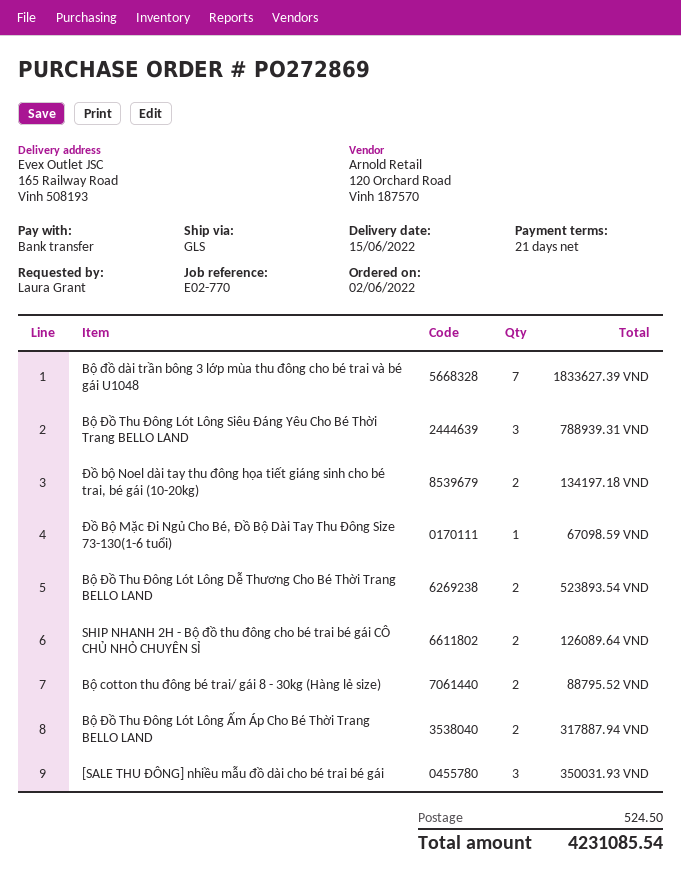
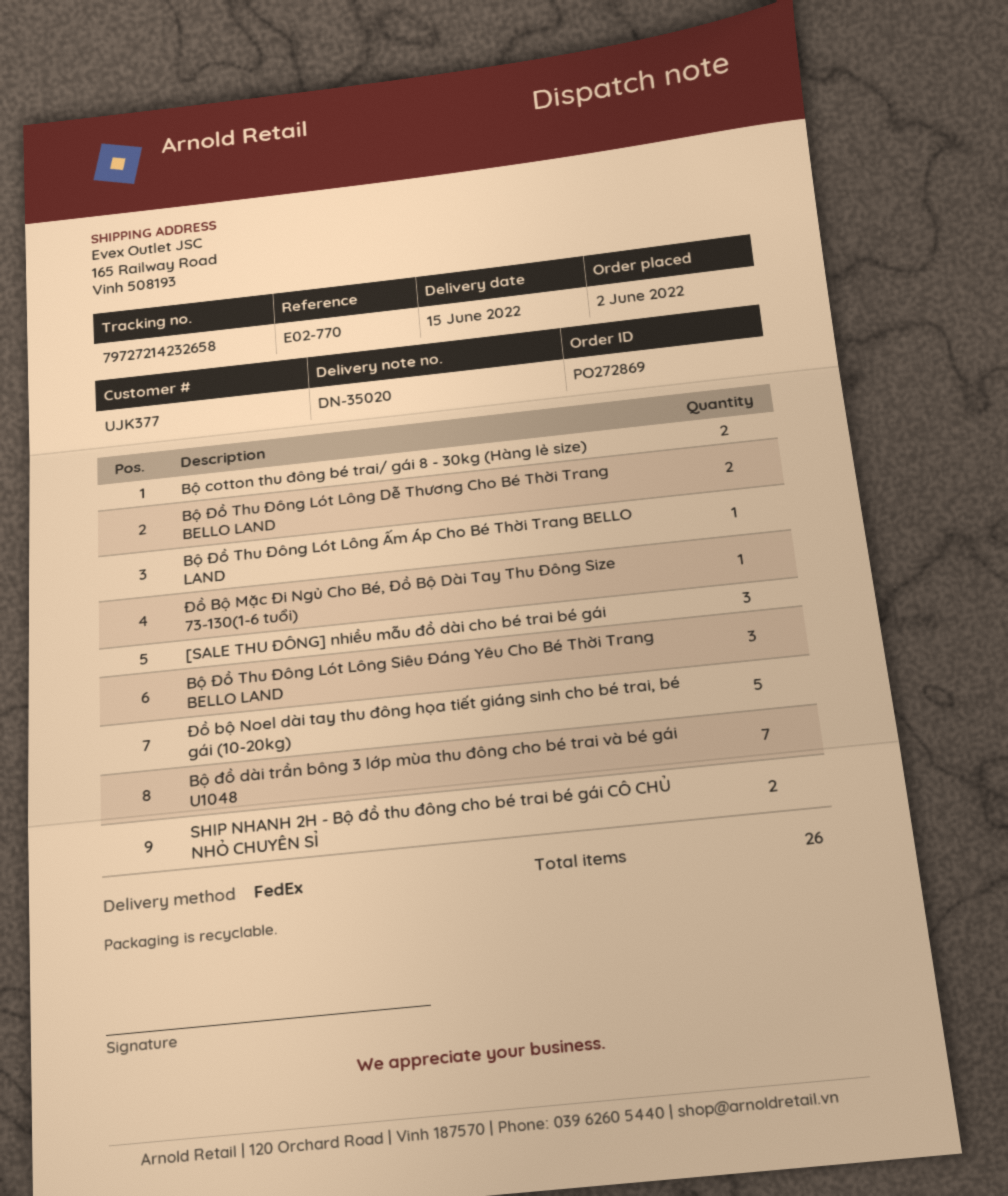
shipping method: GLS -> FedEx
Đồ bộ Noel dài tay thu đông họa tiết giáng sinh cho bé trai, bé gái (10-20kg): 2 -> 5
Bộ Đồ Thu Đông Lót Lông Ấm Áp Cho Bé Thời Trang BELLO LAND: 2 -> 1

